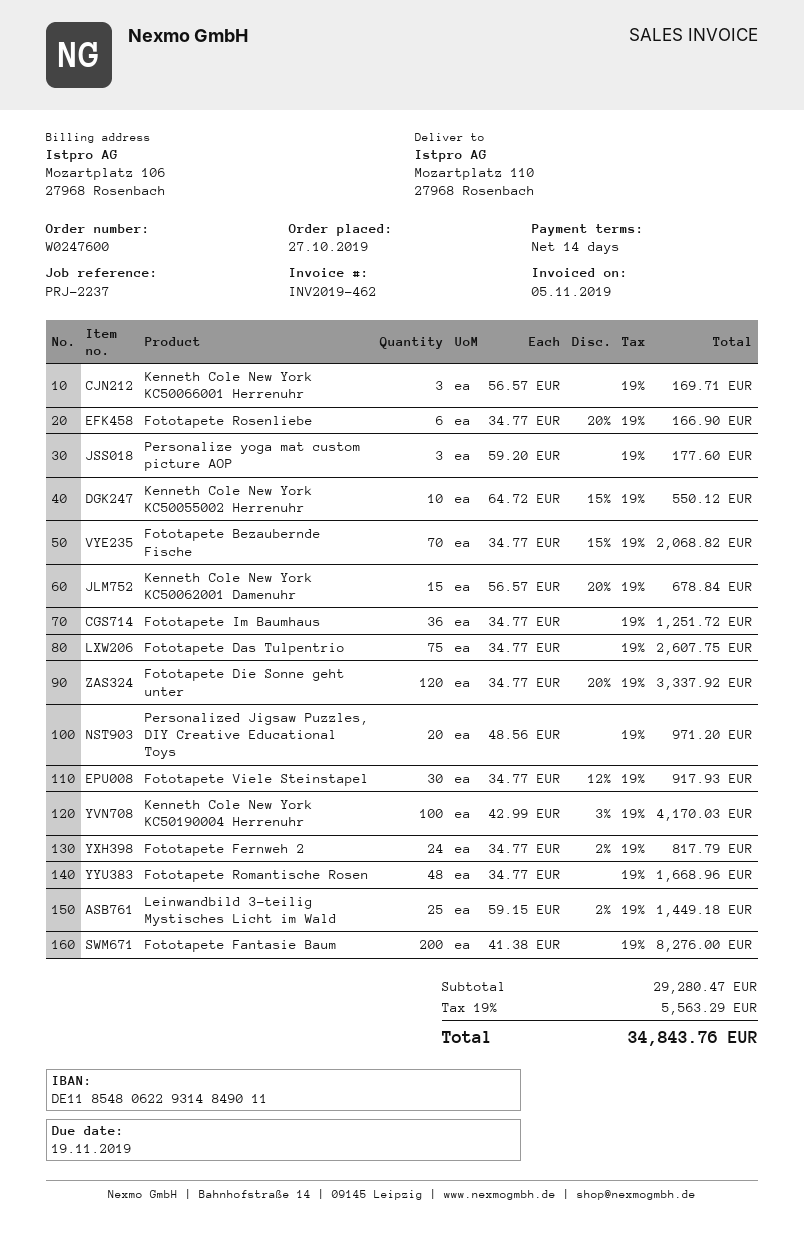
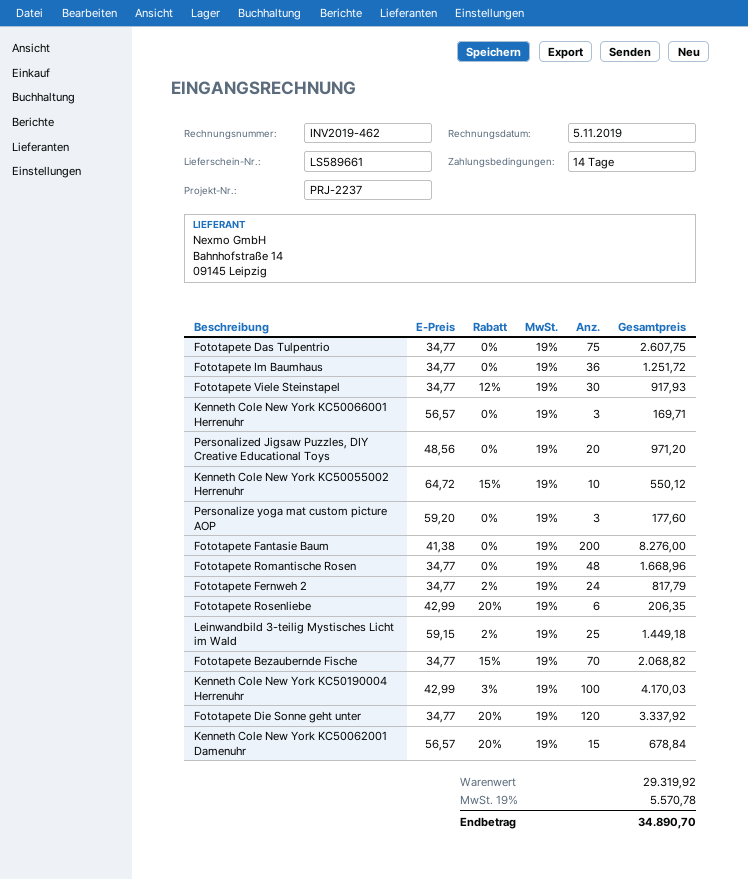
Fototapete Rosenliebe: 6 x 34.77 - 20% = 166.90 -> 6 x 42.99 - 20% = 206.35
subtotal: 29280.47 -> 29319.92
tax: 19% = 5563.29 -> 19% = 5570.78
total: 34843.76 -> 34890.70

